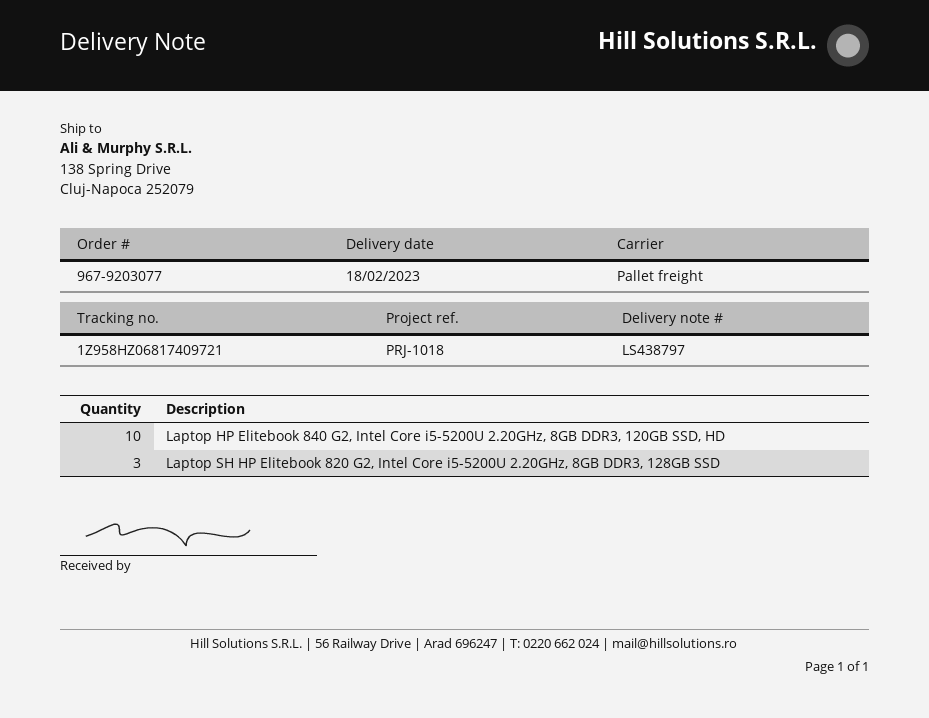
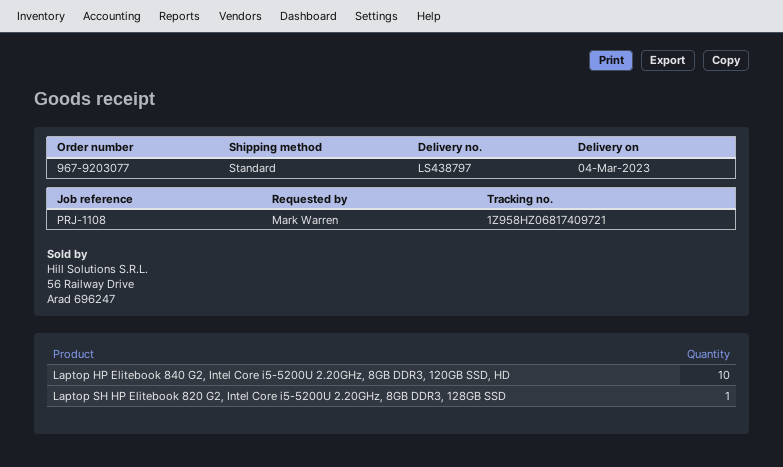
delivery date: 2023-02-18 -> 2023-03-04
reference: PRJ-1018 -> PRJ-1108
shipping method: pallet freight -> standard
Laptop SH HP Elitebook 820 G2, Intel Core i5-5200U 2.20GHz, 8GB DDR3, 128GB SSD: 3 -> 1

